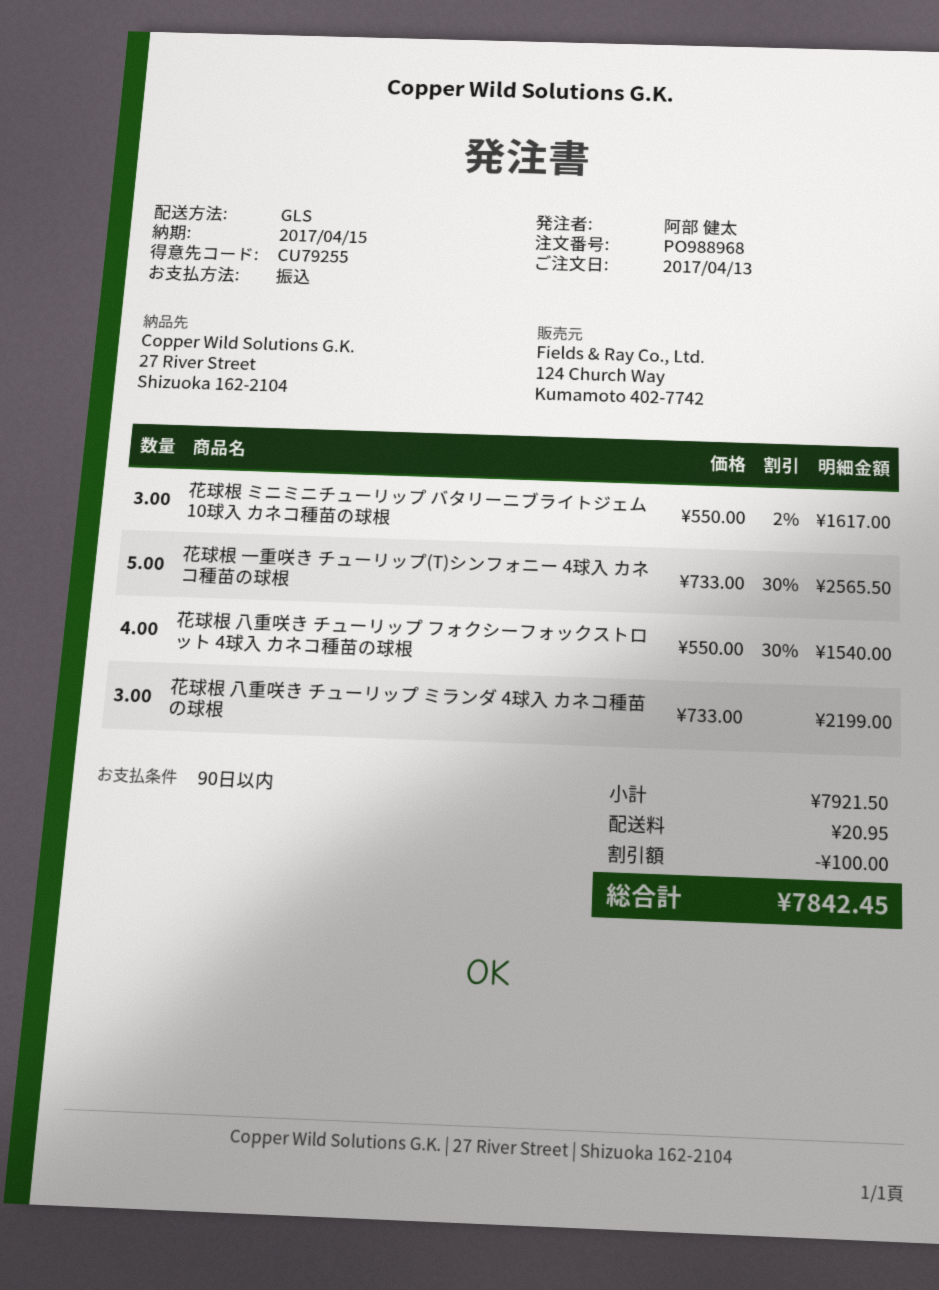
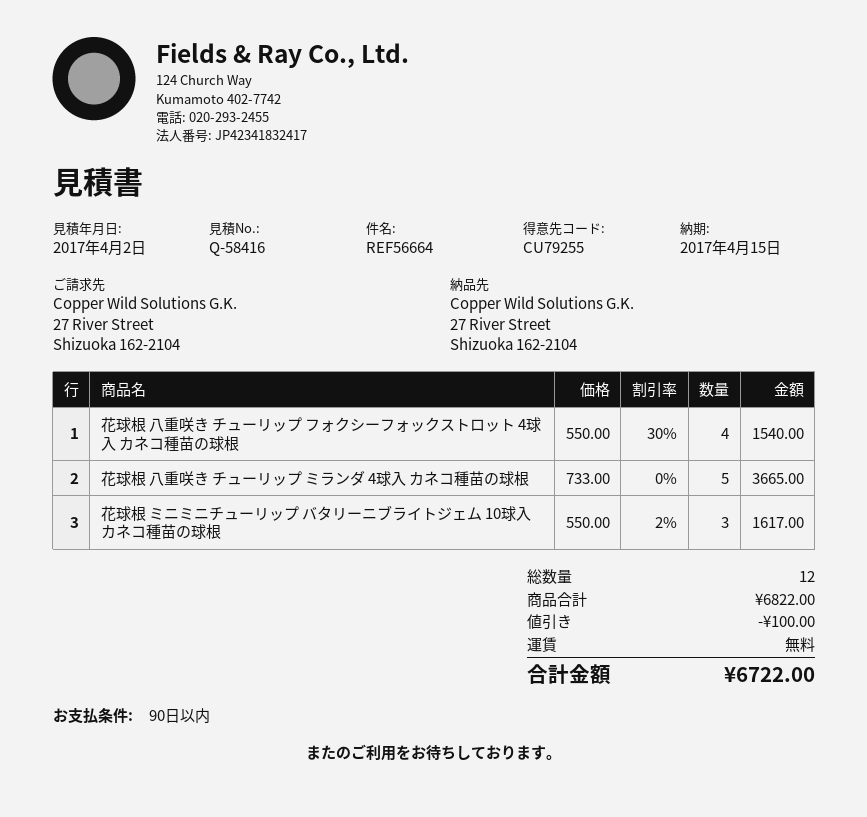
花球根 一重咲き チューリップ(T)シンフォニー 4球入 カネコ種苗の球根: 5 x 733.00 - 30% = 2565.50 -> none
花球根 八重咲き チューリップ ミランダ 4球入 カネコ種苗の球根: 3 x 733.00 = 2199.00 -> 5 x 733.00 = 3665.00
subtotal: 7921.50 -> 6822.00
shipping: 20.95 -> 0.00
total: 7842.45 -> 6722.00

